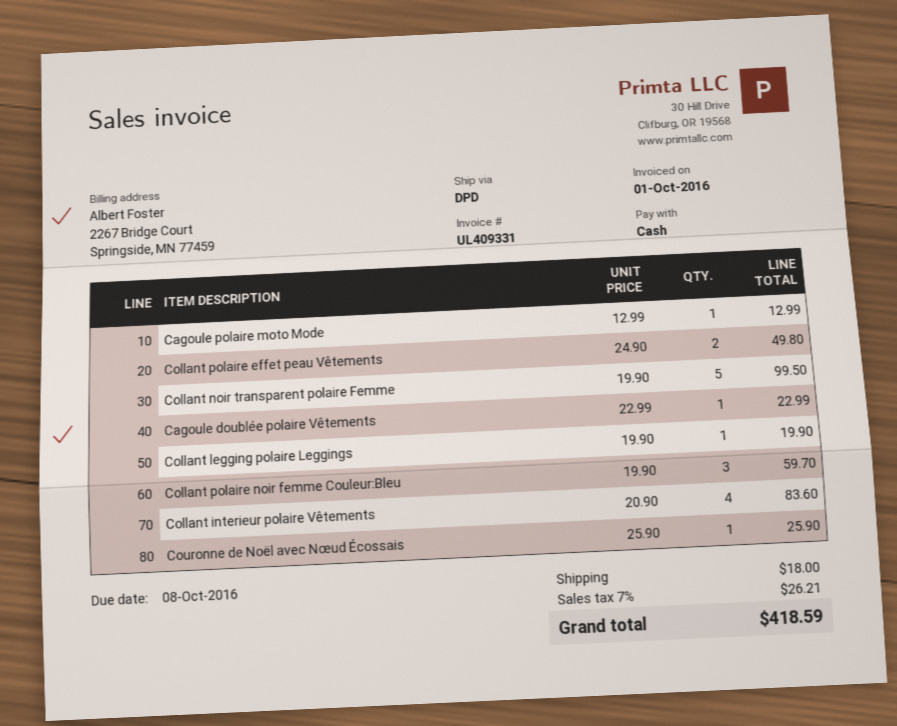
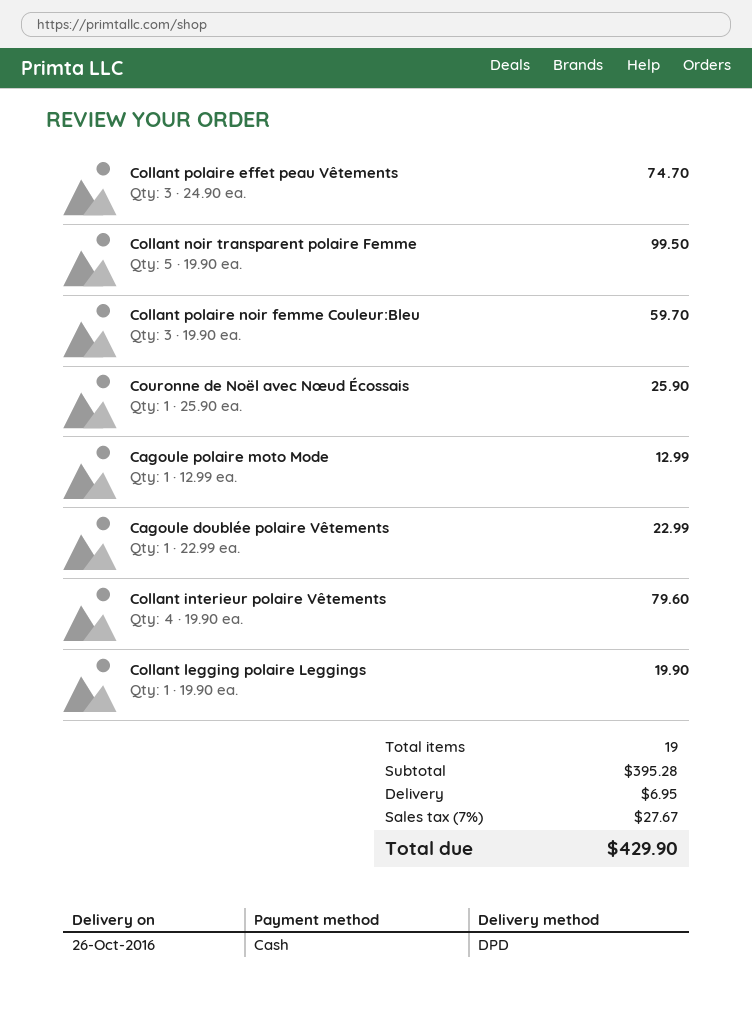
Collant polaire effet peau Vêtements: 2 x 24.90 = 49.80 -> 3 x 24.90 = 74.70
Collant interieur polaire Vêtements: 4 x 20.90 = 83.60 -> 4 x 19.90 = 79.60
shipping: 18.00 -> 6.95
tax: 7% = 26.21 -> 7% = 27.67
total: 418.59 -> 429.90

